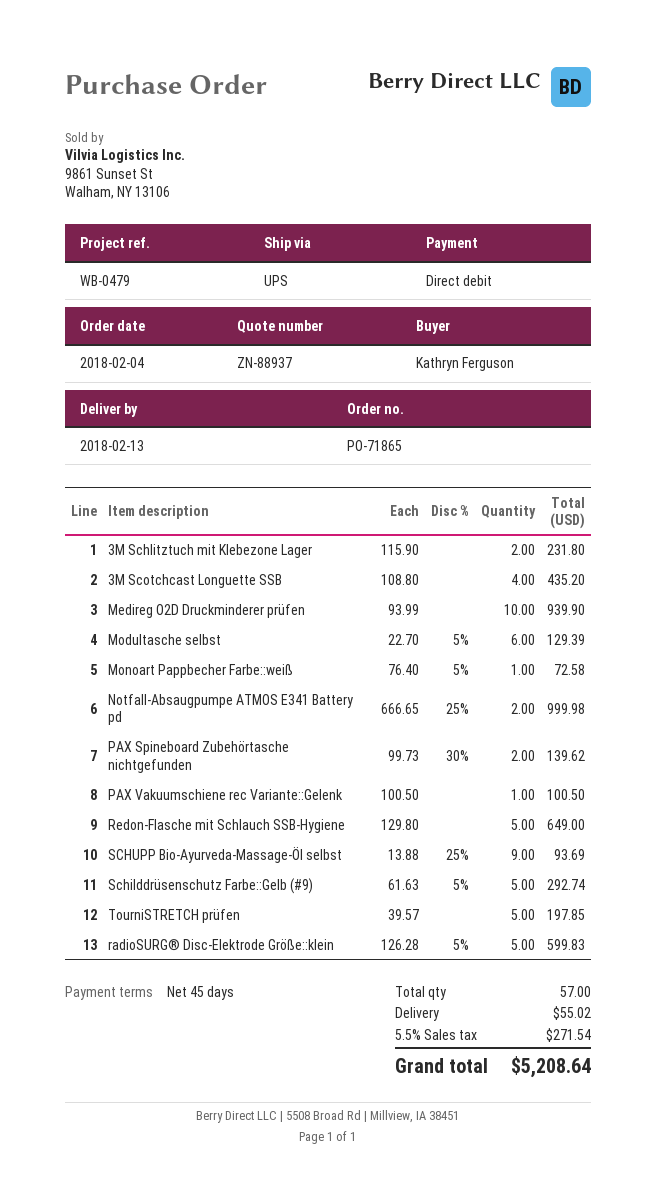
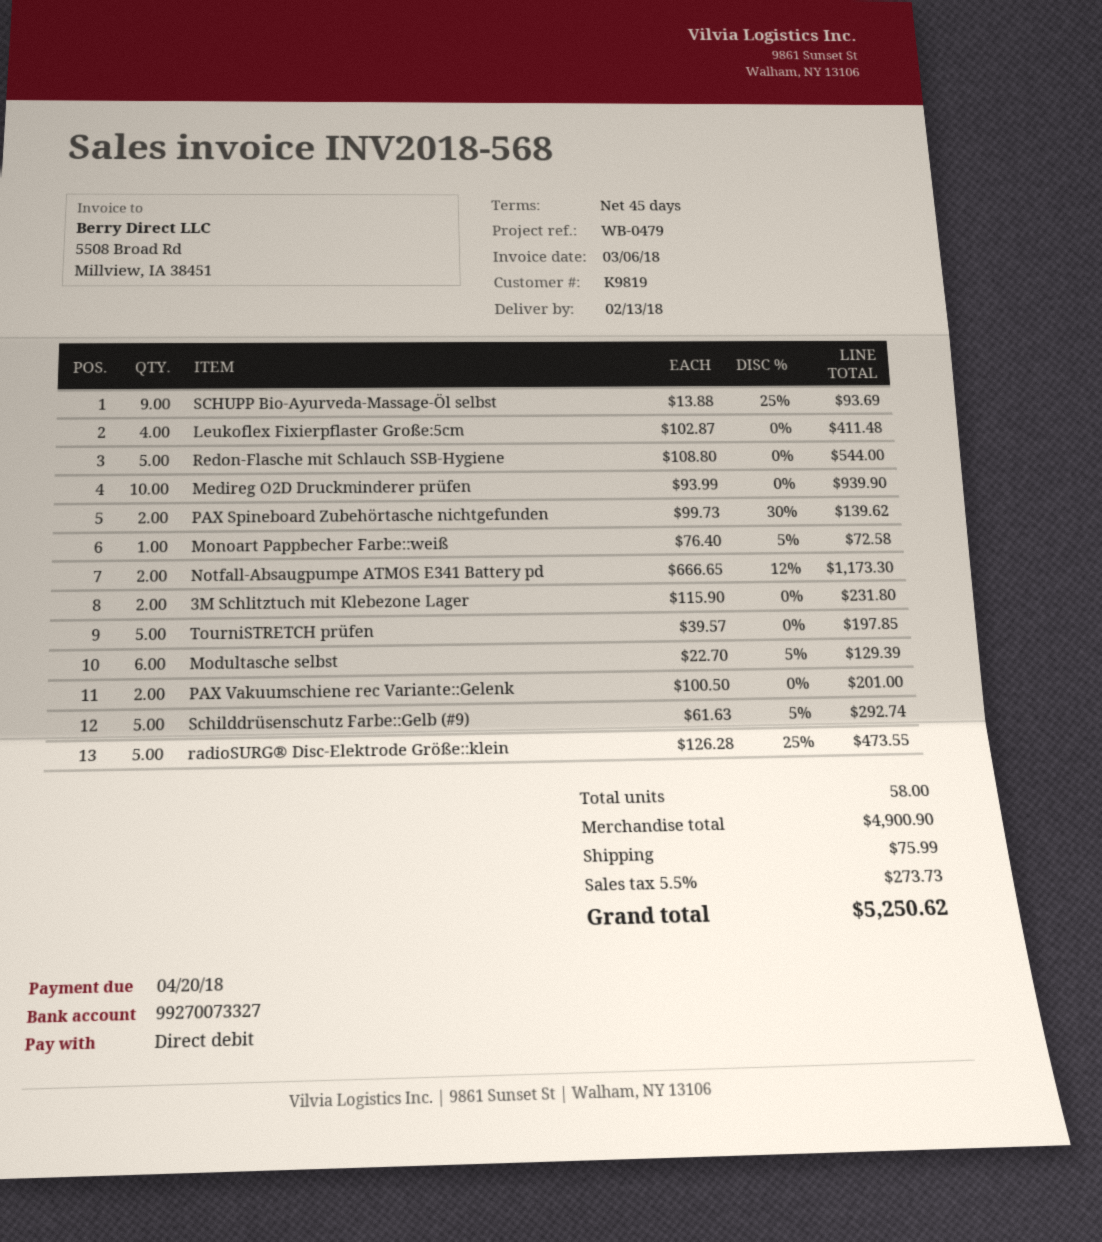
3M Scotchcast Longuette SSB: 4 x 108.80 = 435.20 -> none
Notfall-Absaugpumpe ATMOS E341 Battery pd: 2 x 666.65 - 25% = 999.98 -> 2 x 666.65 - 12% = 1173.30
PAX Vakuumschiene rec Variante::Gelenk: 1 x 100.50 = 100.50 -> 2 x 100.50 = 201.00
Redon-Flasche mit Schlauch SSB-Hygiene: 5 x 129.80 = 649.00 -> 5 x 108.80 = 544.00
radioSURG® Disc-Elektrode Größe::klein: 5 x 126.28 - 5% = 599.83 -> 5 x 126.28 - 25% = 473.55
Leukoflex Fixierpflaster Große:5cm: none -> 4 x 102.87 = 411.48
total quantity: 57 -> 58
shipping: 55.02 -> 75.99
tax: 5.5% = 271.54 -> 5.5% = 273.73
total: 5208.64 -> 5250.62

